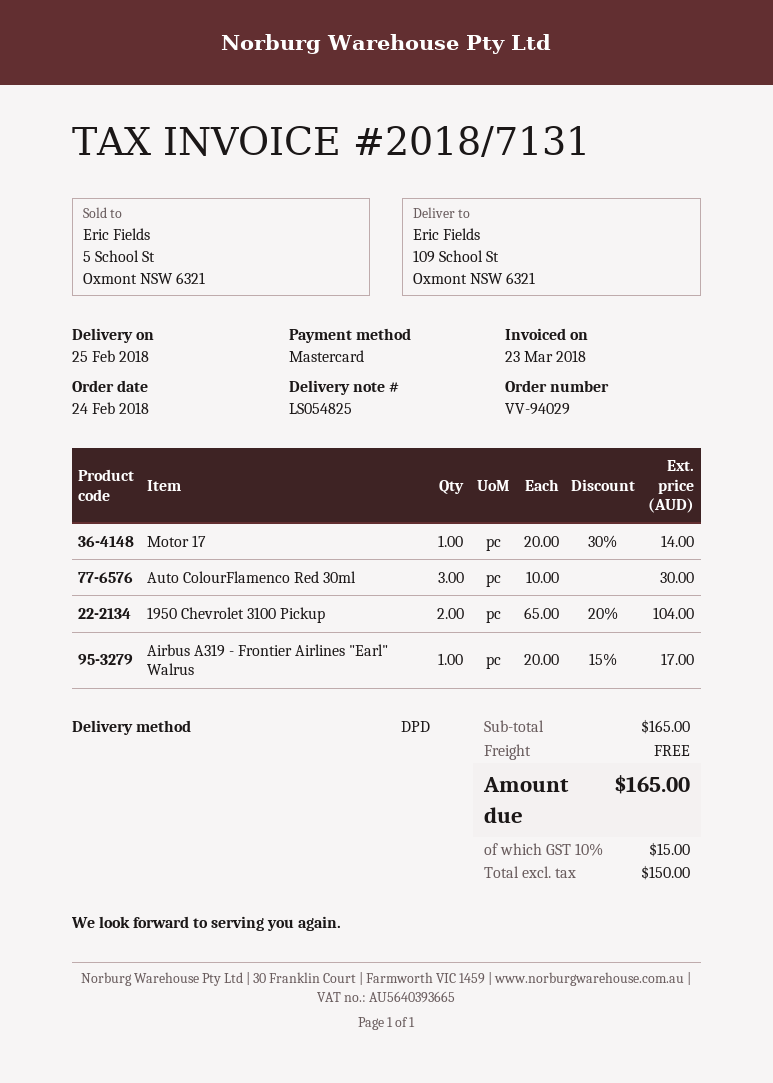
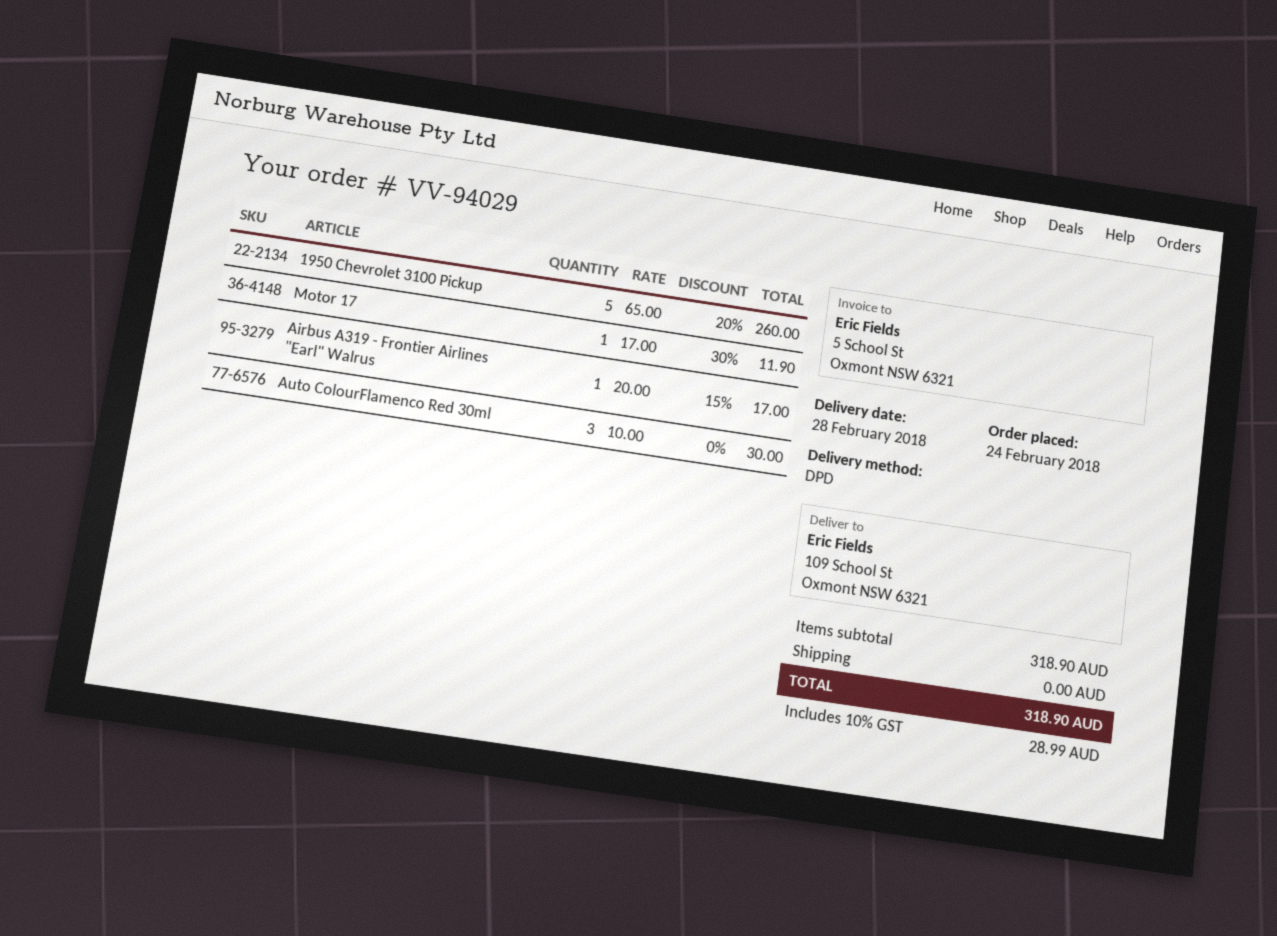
delivery date: 2018-02-25 -> 2018-02-28
Motor 17: 1 x 20.00 - 30% = 14.00 -> 1 x 17.00 - 30% = 11.90
1950 Chevrolet 3100 Pickup: 2 x 65.00 - 20% = 104.00 -> 5 x 65.00 - 20% = 260.00
subtotal: 165.00 -> 318.90
tax: 10% = 15.00 -> 10% = 28.99
total: 165.00 -> 318.90

